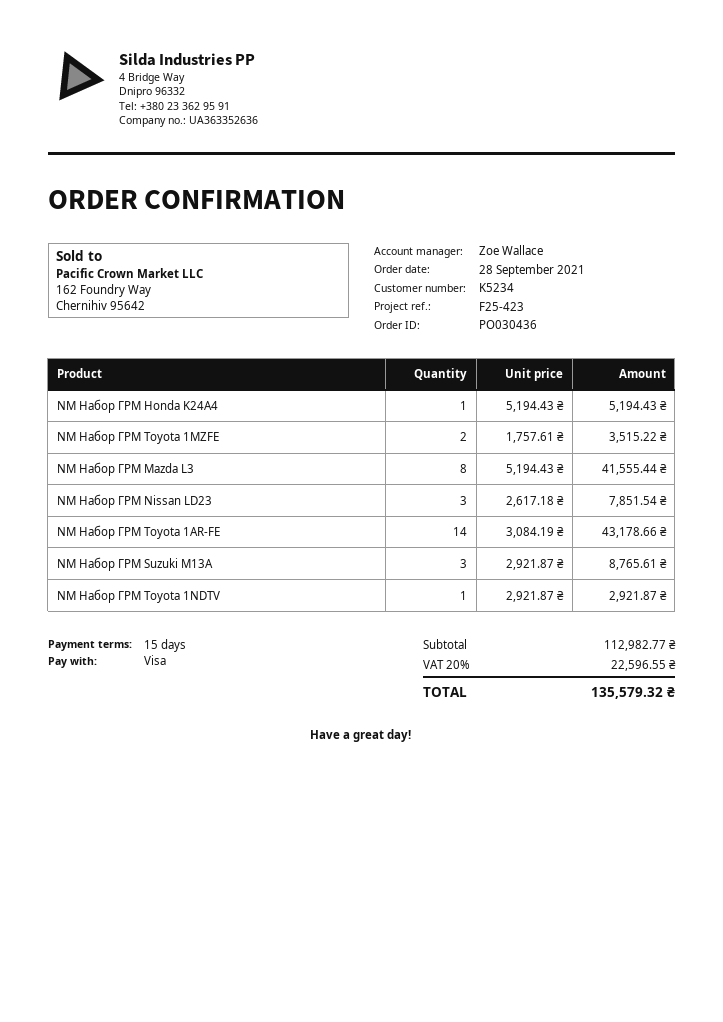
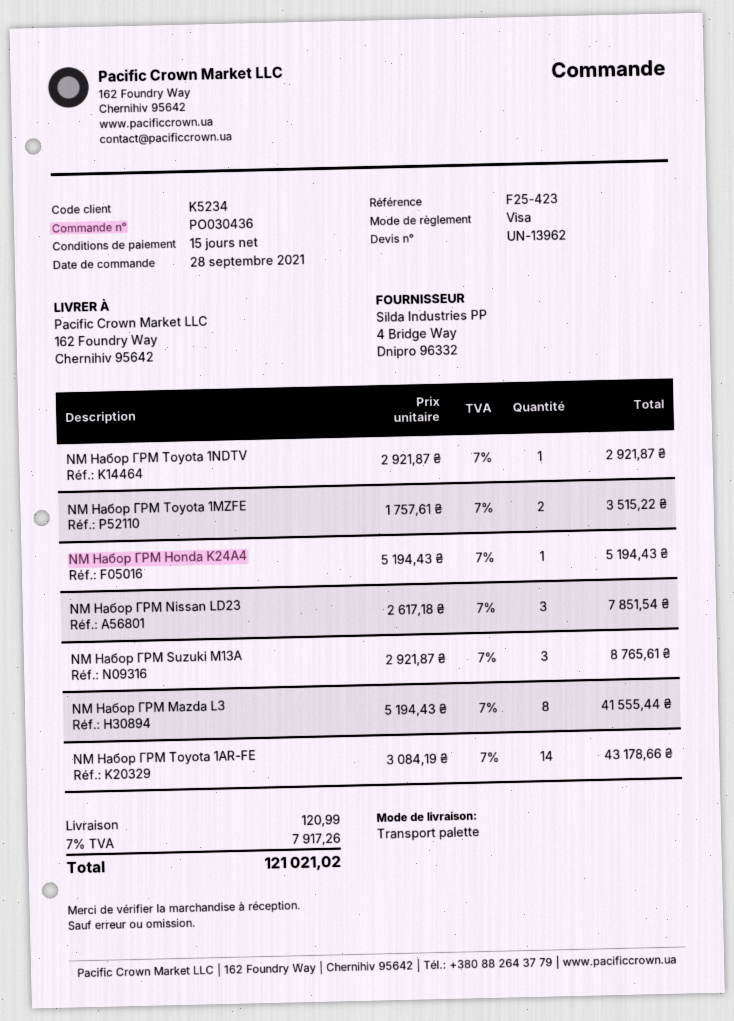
shipping: none -> 120.99
tax: 20% = 22596.55 -> 7% = 7917.26
total: 135579.32 -> 121021.02

